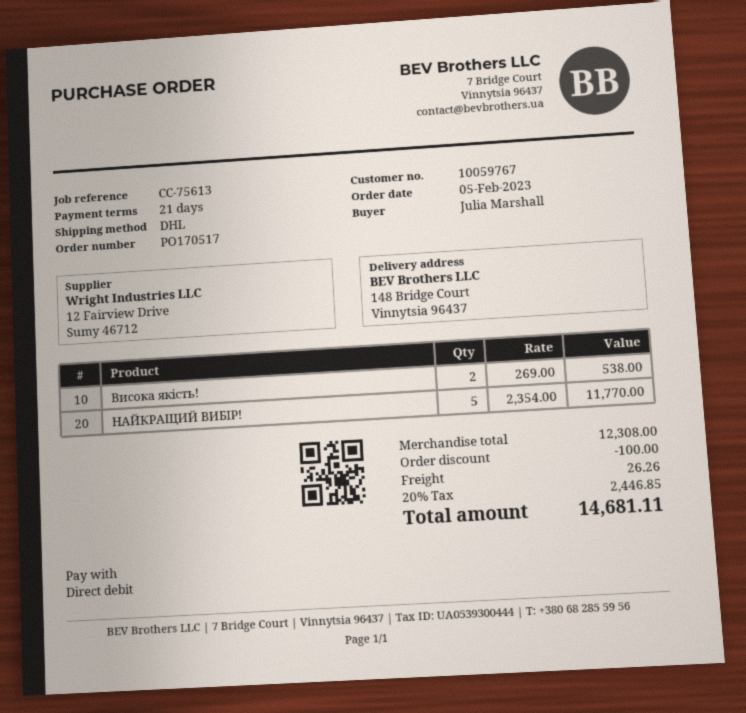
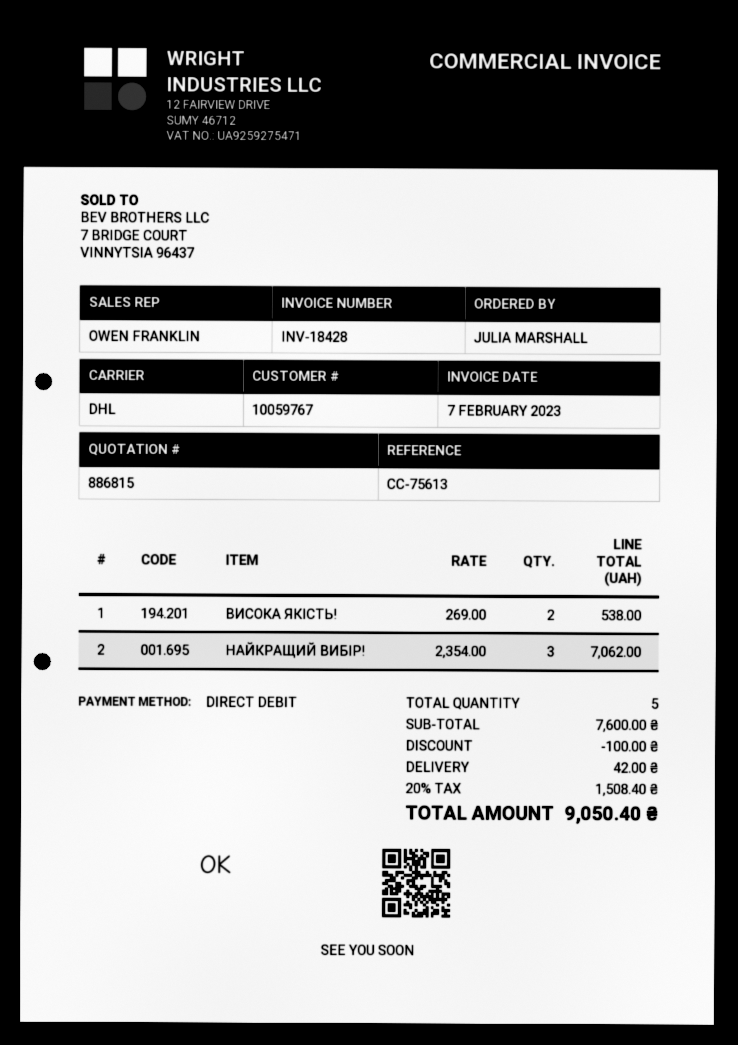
НАЙКРАЩИЙ ВИБІР!: 5 x 2354.00 = 11770.00 -> 3 x 2354.00 = 7062.00
subtotal: 12308.00 -> 7600.00
shipping: 26.26 -> 42.00
tax: 20% = 2446.85 -> 20% = 1508.40
total: 14681.11 -> 9050.40

